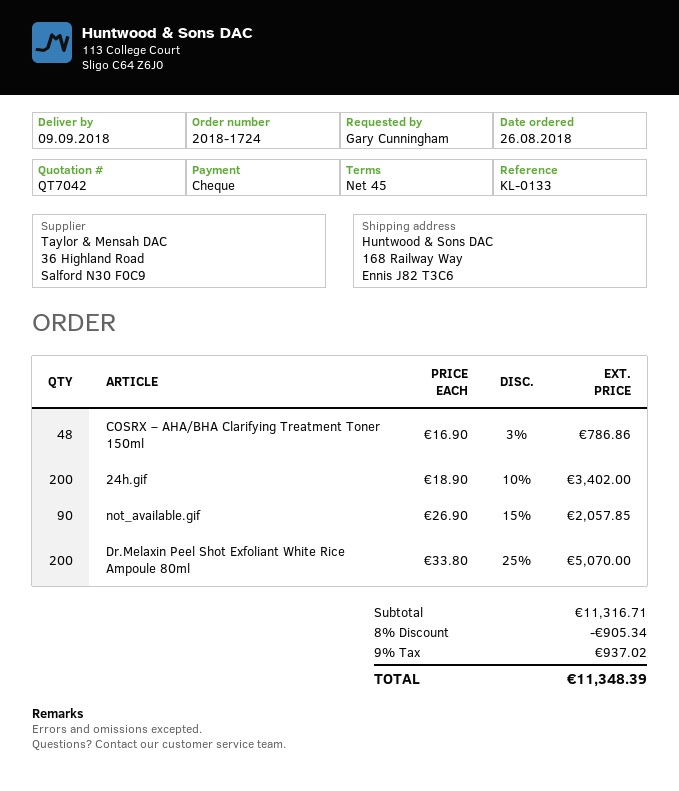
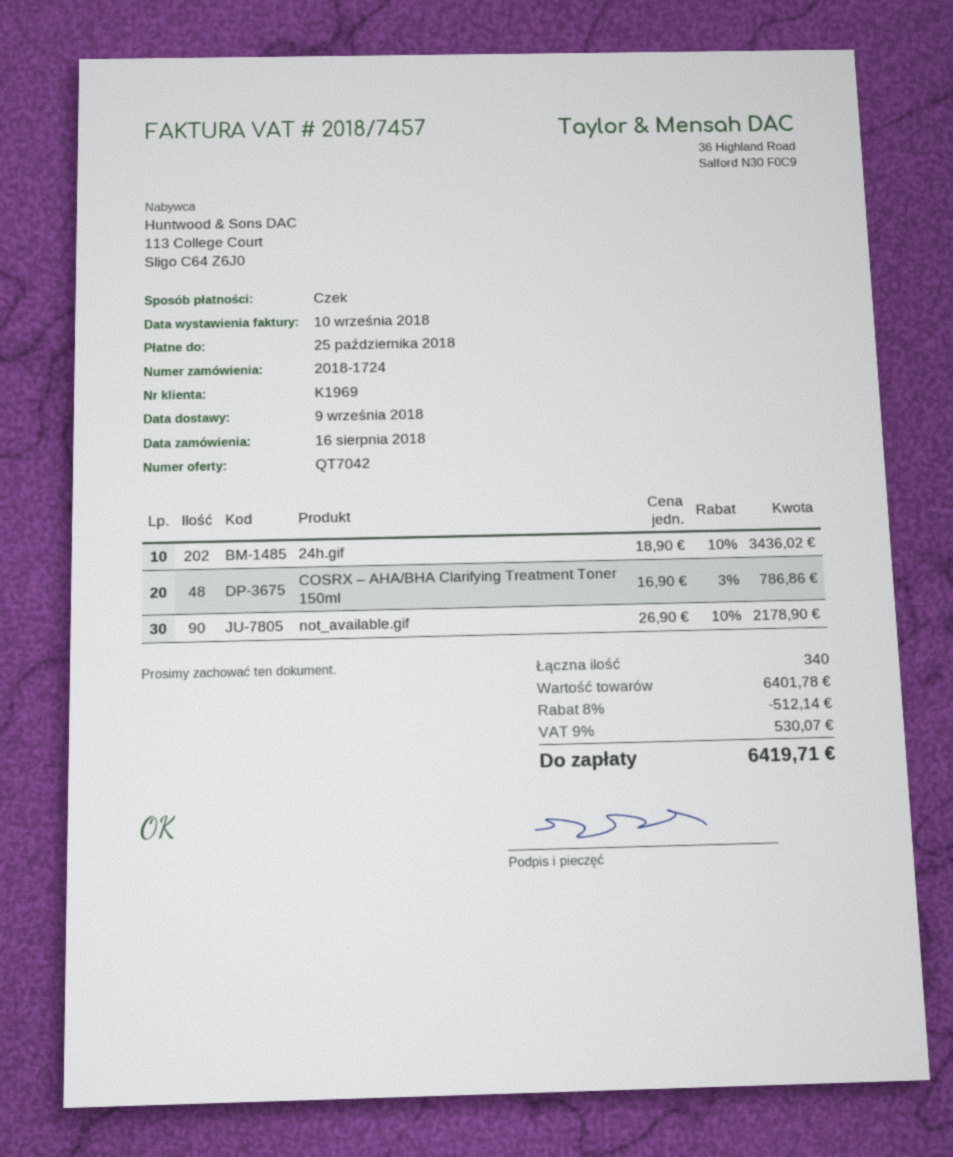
order date: 2018-08-26 -> 2018-08-16
24h.gif: 200 x 18.90 - 10% = 3402.00 -> 202 x 18.90 - 10% = 3436.02
not_available.gif: 90 x 26.90 - 15% = 2057.85 -> 90 x 26.90 - 10% = 2178.90
Dr.Melaxin Peel Shot Exfoliant White Rice Ampoule 80ml: 200 x 33.80 - 25% = 5070.00 -> none
subtotal: 11316.71 -> 6401.78
discount: 8% = 905.34 -> 8% = 512.14
tax: 9% = 937.02 -> 9% = 530.07
total: 11348.39 -> 6419.71

